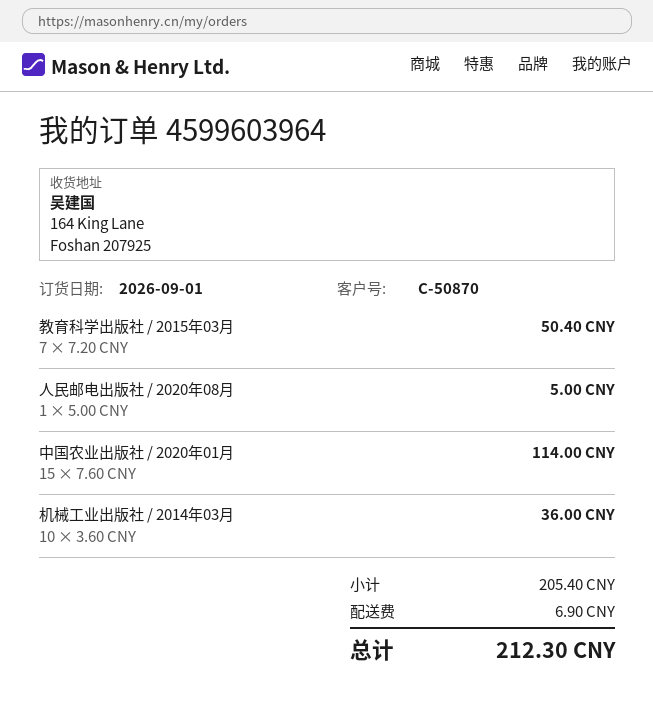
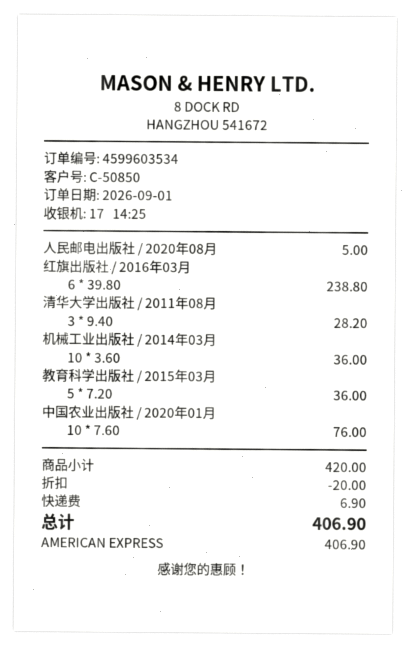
order number: 4599603964 -> 4599603534
customer number: C-50870 -> C-50850
教育科学出版社 / 2015年03月: 7 x 7.20 = 50.40 -> 5 x 7.20 = 36.00
中国农业出版社 / 2020年01月: 15 x 7.60 = 114.00 -> 10 x 7.60 = 76.00
红旗出版社 / 2016年03月: none -> 6 x 39.80 = 238.80
清华大学出版社 / 2011年08月: none -> 3 x 9.40 = 28.20
subtotal: 205.40 -> 420.00
discount: none -> 20.00
total: 212.30 -> 406.90

